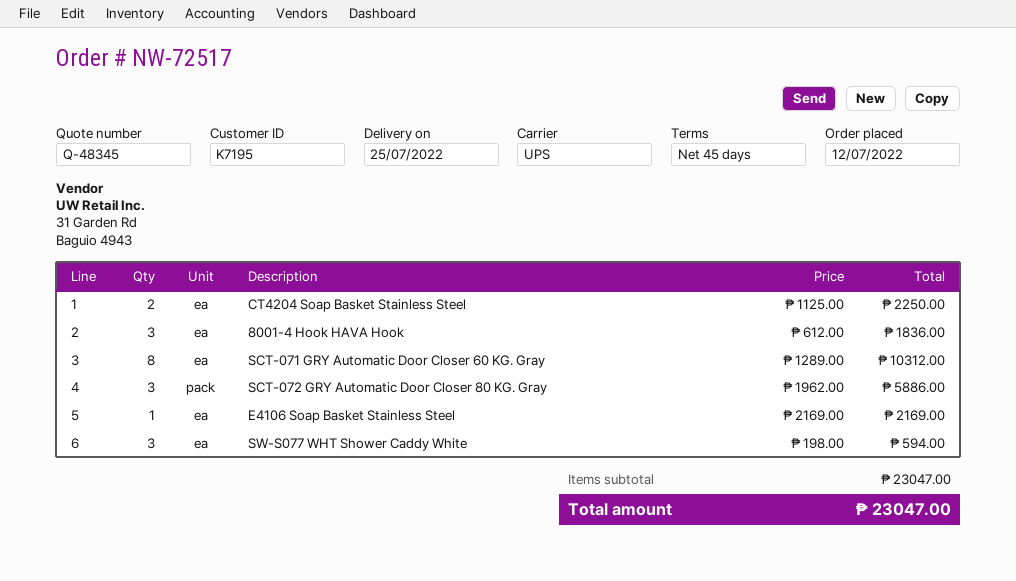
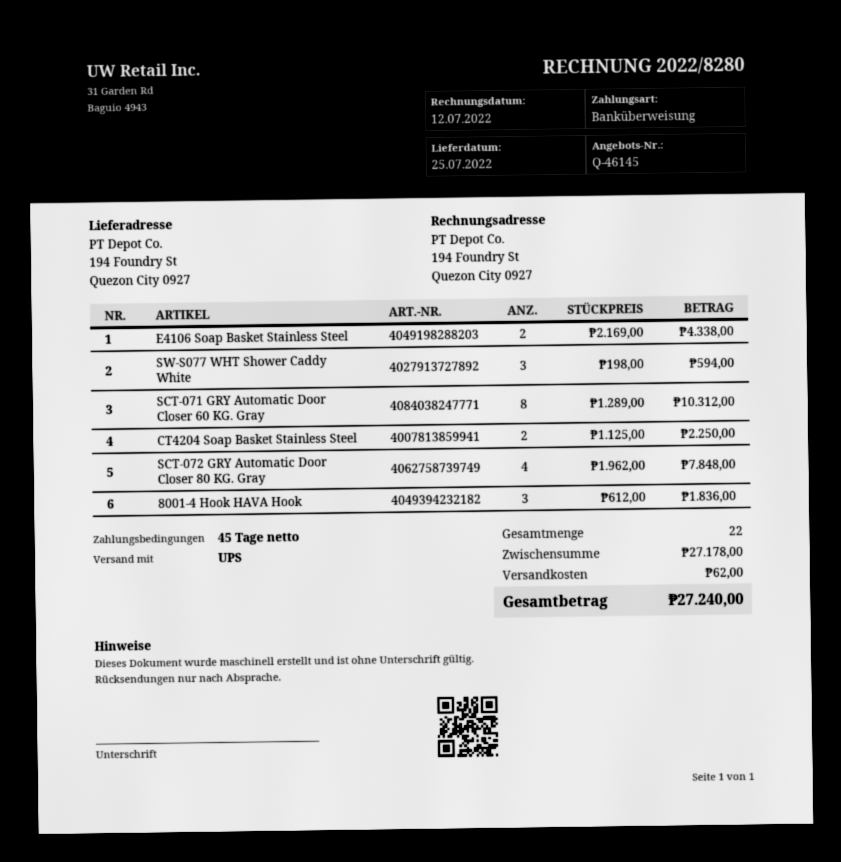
quote number: Q-48345 -> Q-46145
SCT-072 GRY Automatic Door Closer 80 KG. Gray: 3 x 1962.00 = 5886.00 -> 4 x 1962.00 = 7848.00
E4106 Soap Basket Stainless Steel: 1 x 2169.00 = 2169.00 -> 2 x 2169.00 = 4338.00
subtotal: 23047.00 -> 27178.00
shipping: none -> 62.00
total: 23047.00 -> 27240.00

